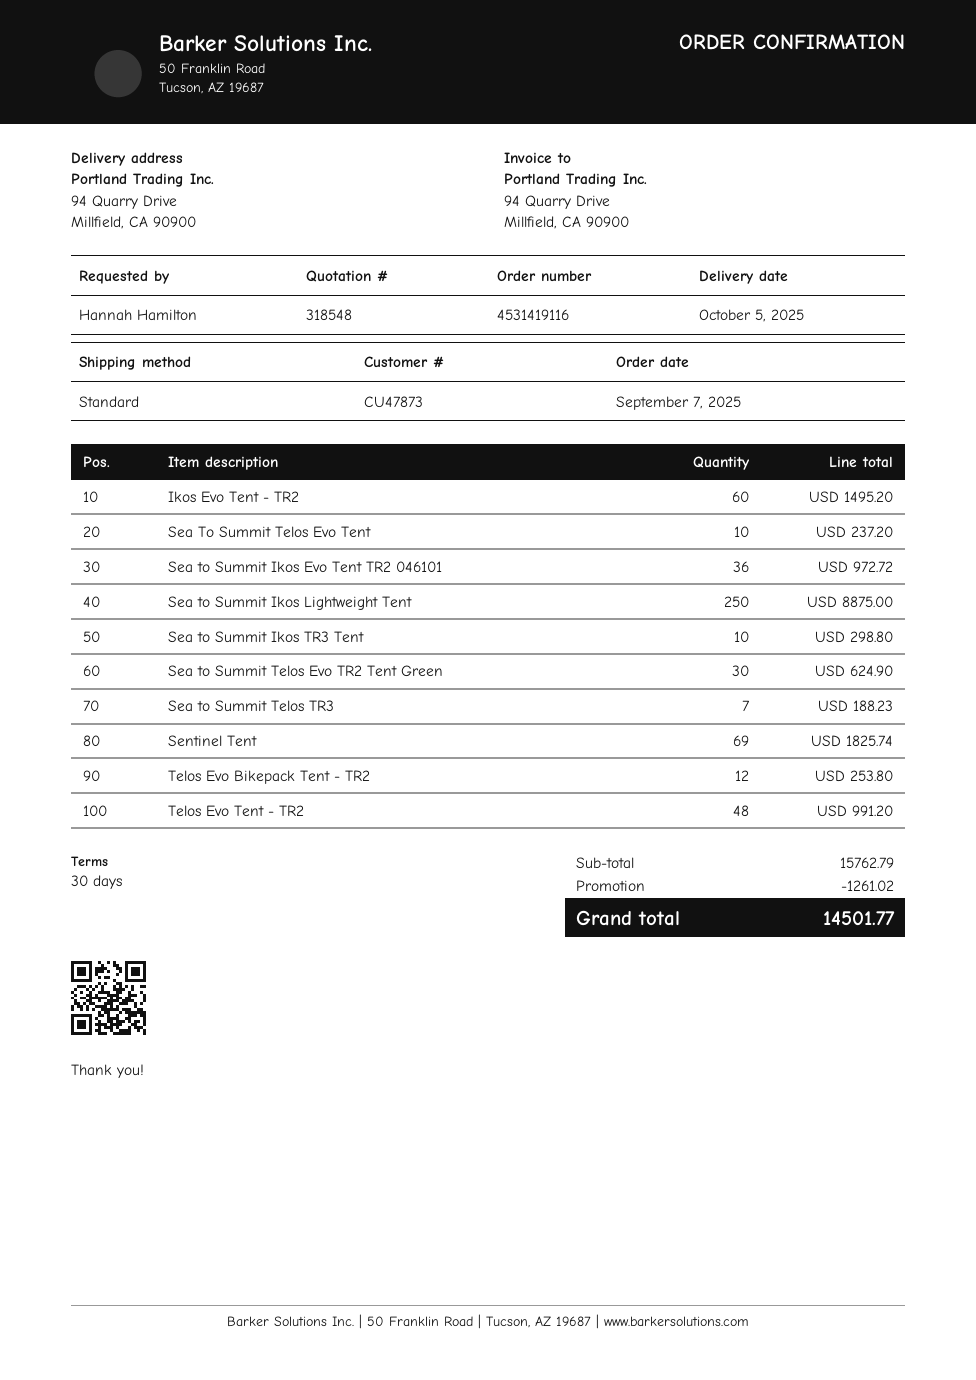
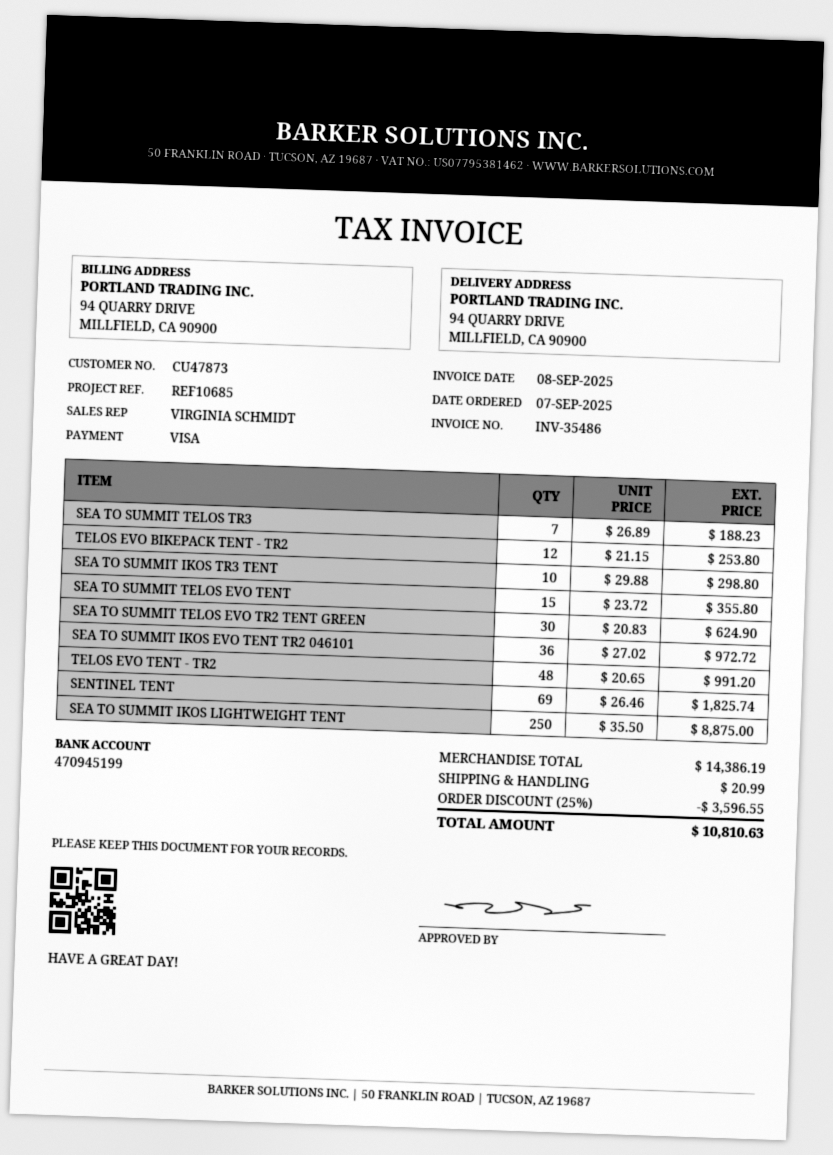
Ikos Evo Tent - TR2: 60 for 1495.20 -> none
Sea To Summit Telos Evo Tent: 10 for 237.20 -> 15 for 355.80
subtotal: 15762.79 -> 14386.19
discount: 1261.02 -> 3596.55
shipping: none -> 20.99
total: 14501.77 -> 10810.63

